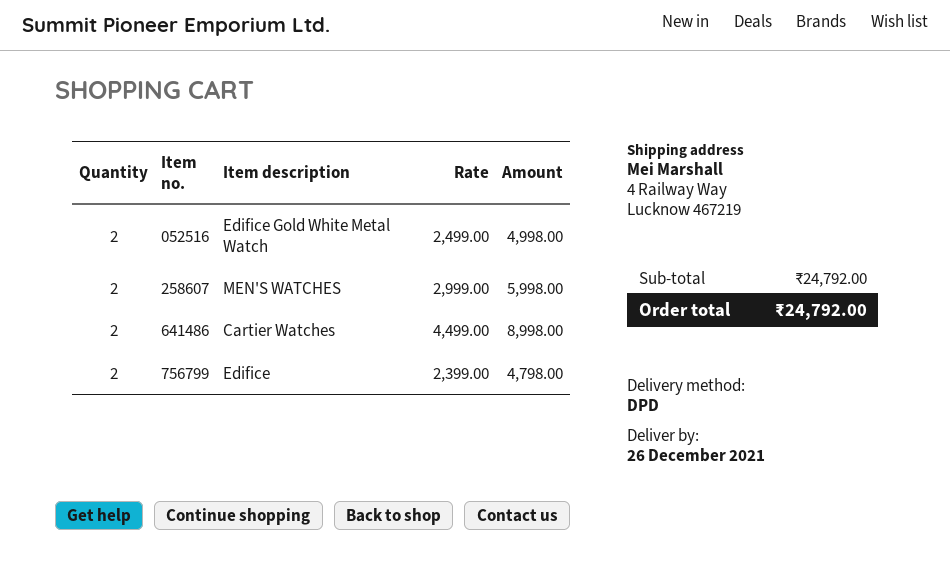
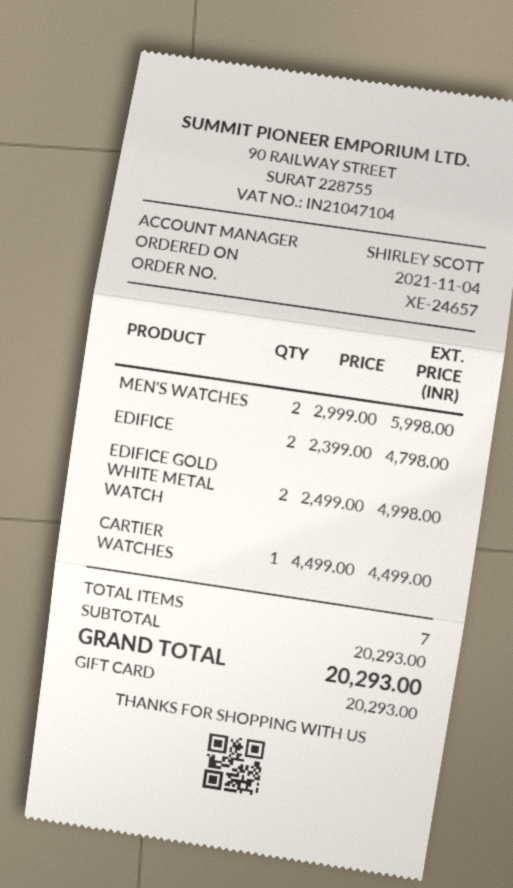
Cartier Watches: 2 x 4499.00 = 8998.00 -> 1 x 4499.00 = 4499.00
subtotal: 24792.00 -> 20293.00
total: 24792.00 -> 20293.00

